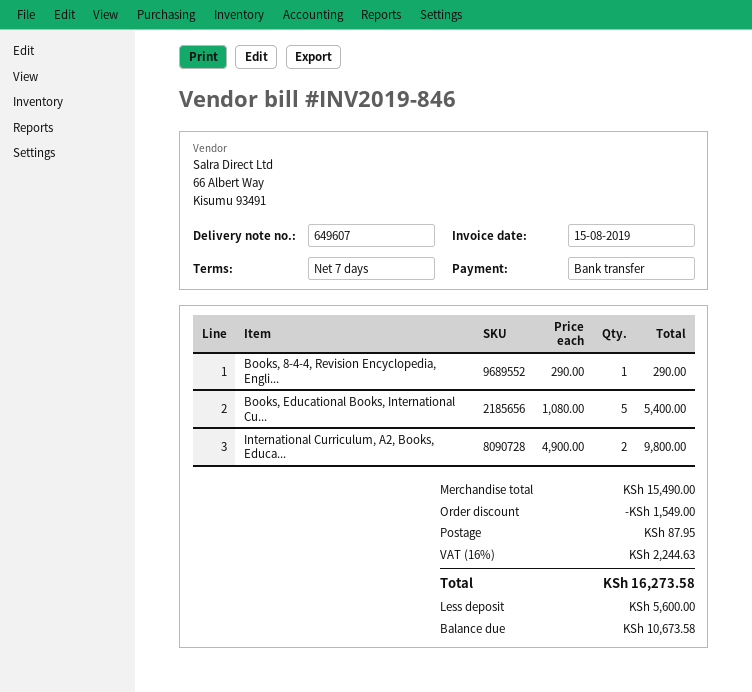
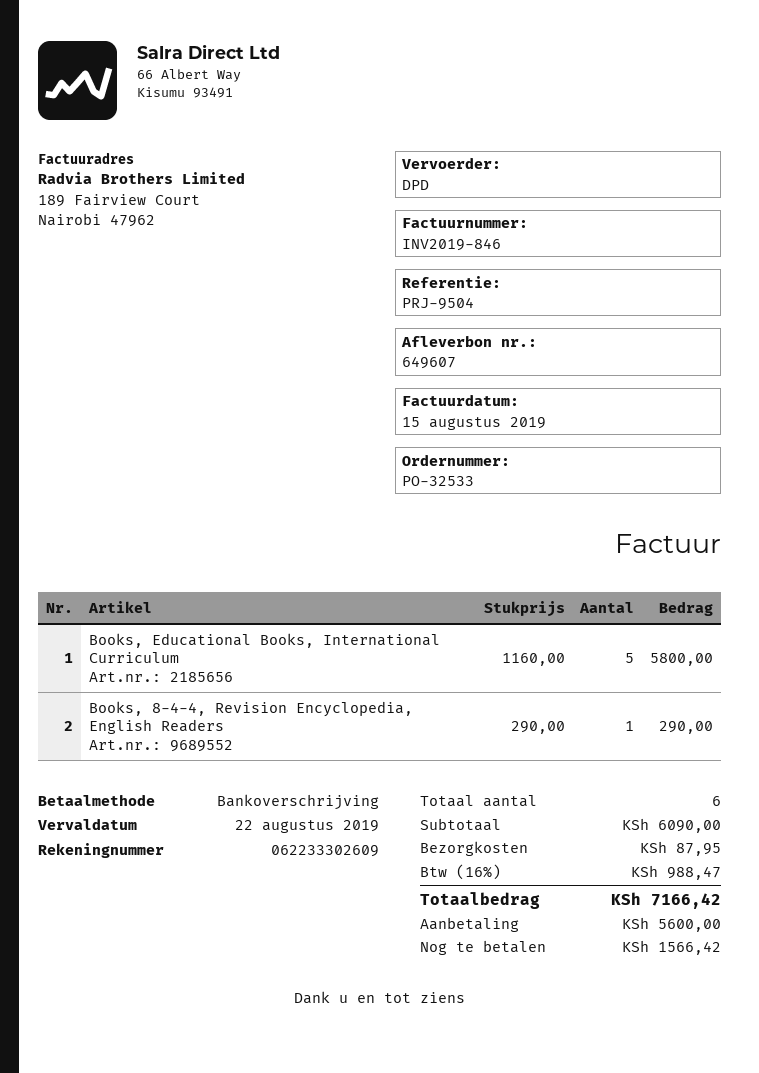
Books, Educational Books, International Cu...: 5 x 1080.00 = 5400.00 -> 5 x 1160.00 = 5800.00
International Curriculum, A2, Books, Educa...: 2 x 4900.00 = 9800.00 -> none
subtotal: 15490.00 -> 6090.00
discount: 1549.00 -> none
tax: 16% = 2244.63 -> 16% = 988.47
total: 16273.58 -> 7166.42
balance: 10673.58 -> 1566.42

